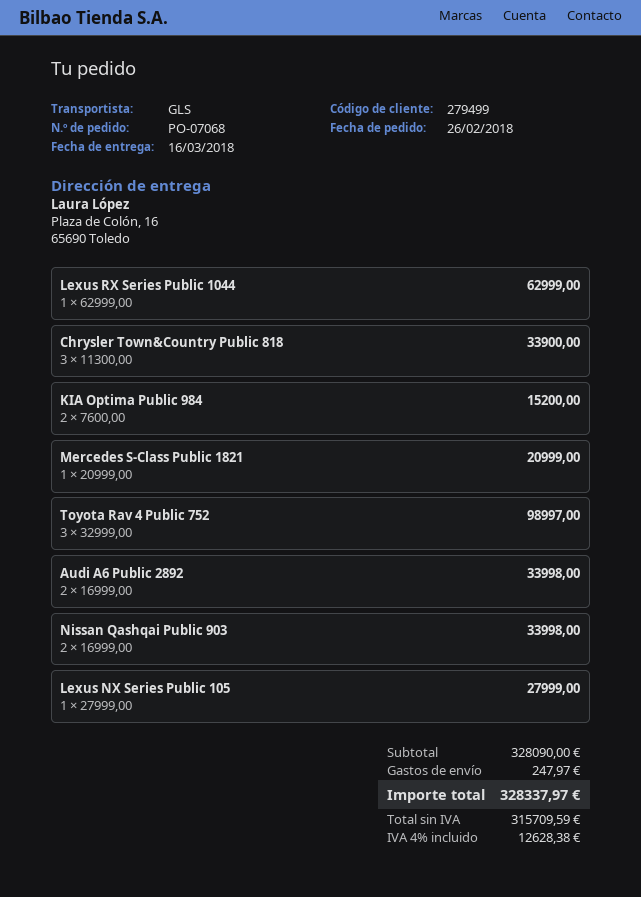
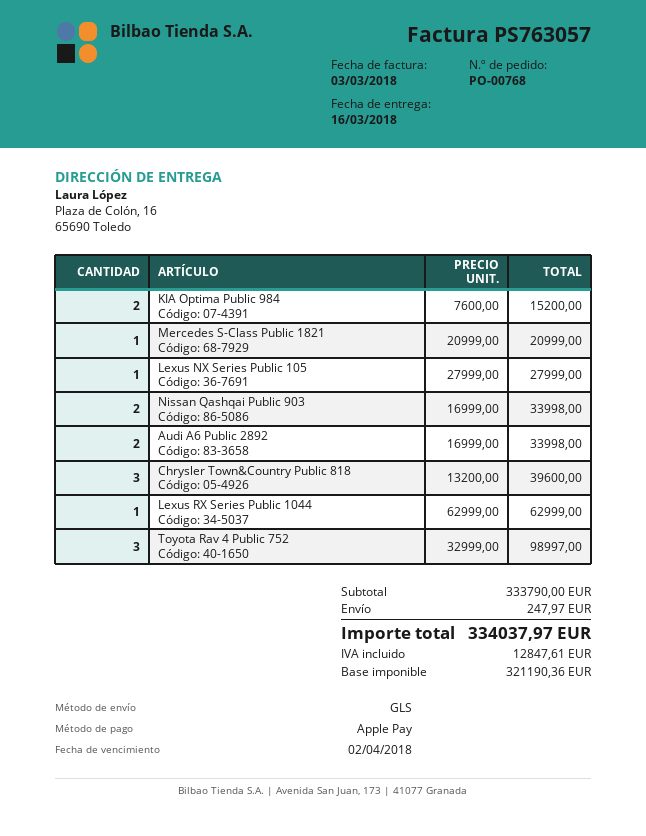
order number: PO-07068 -> PO-00768
Chrysler Town&Country Public 818: 3 x 11300.00 = 33900.00 -> 3 x 13200.00 = 39600.00
subtotal: 328090.00 -> 333790.00
net: 315709.59 -> 321190.36
tax: 12628.38 -> 12847.61
total: 328337.97 -> 334037.97

